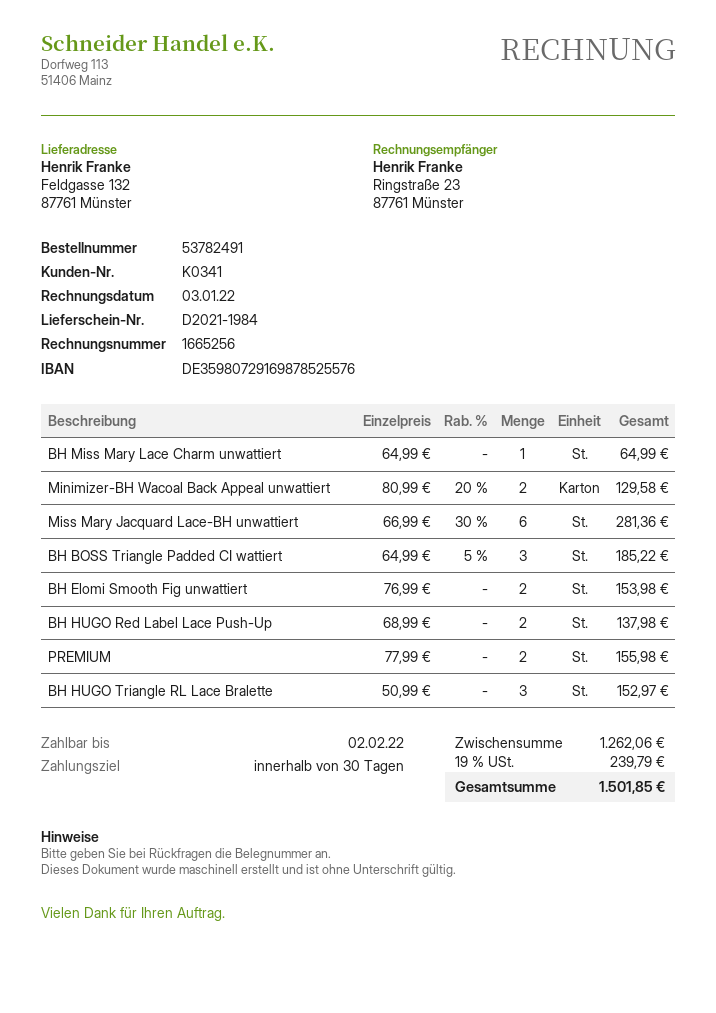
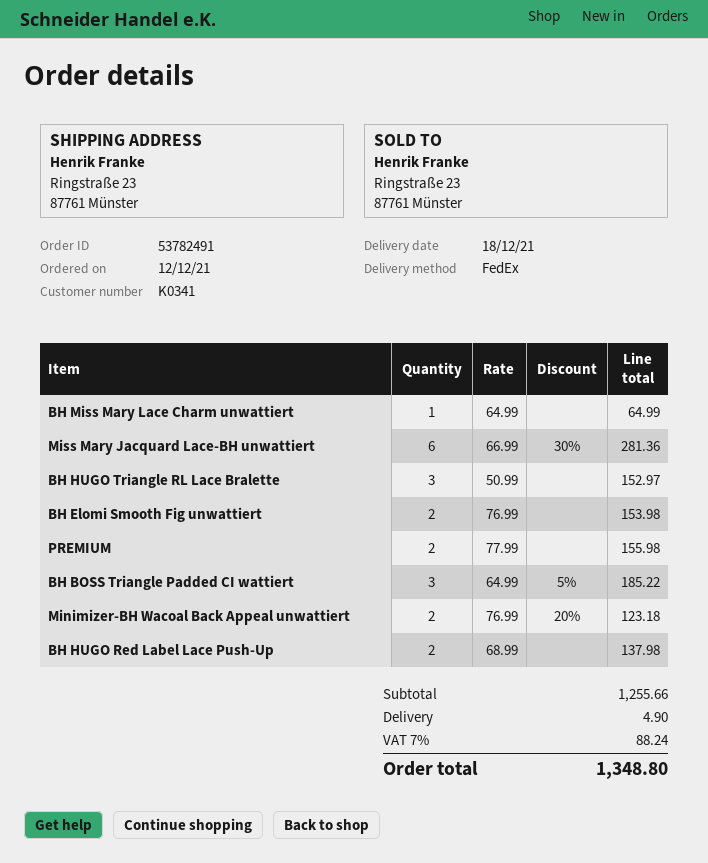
ship to: Feldgasse 132, 87761 Münster -> Ringstraße 23, 87761 Münster
Minimizer-BH Wacoal Back Appeal unwattiert: 2 x 80.99 - 20% = 129.58 -> 2 x 76.99 - 20% = 123.18
subtotal: 1262.06 -> 1255.66
shipping: none -> 4.90
tax: 19% = 239.79 -> 7% = 88.24
total: 1501.85 -> 1348.80

